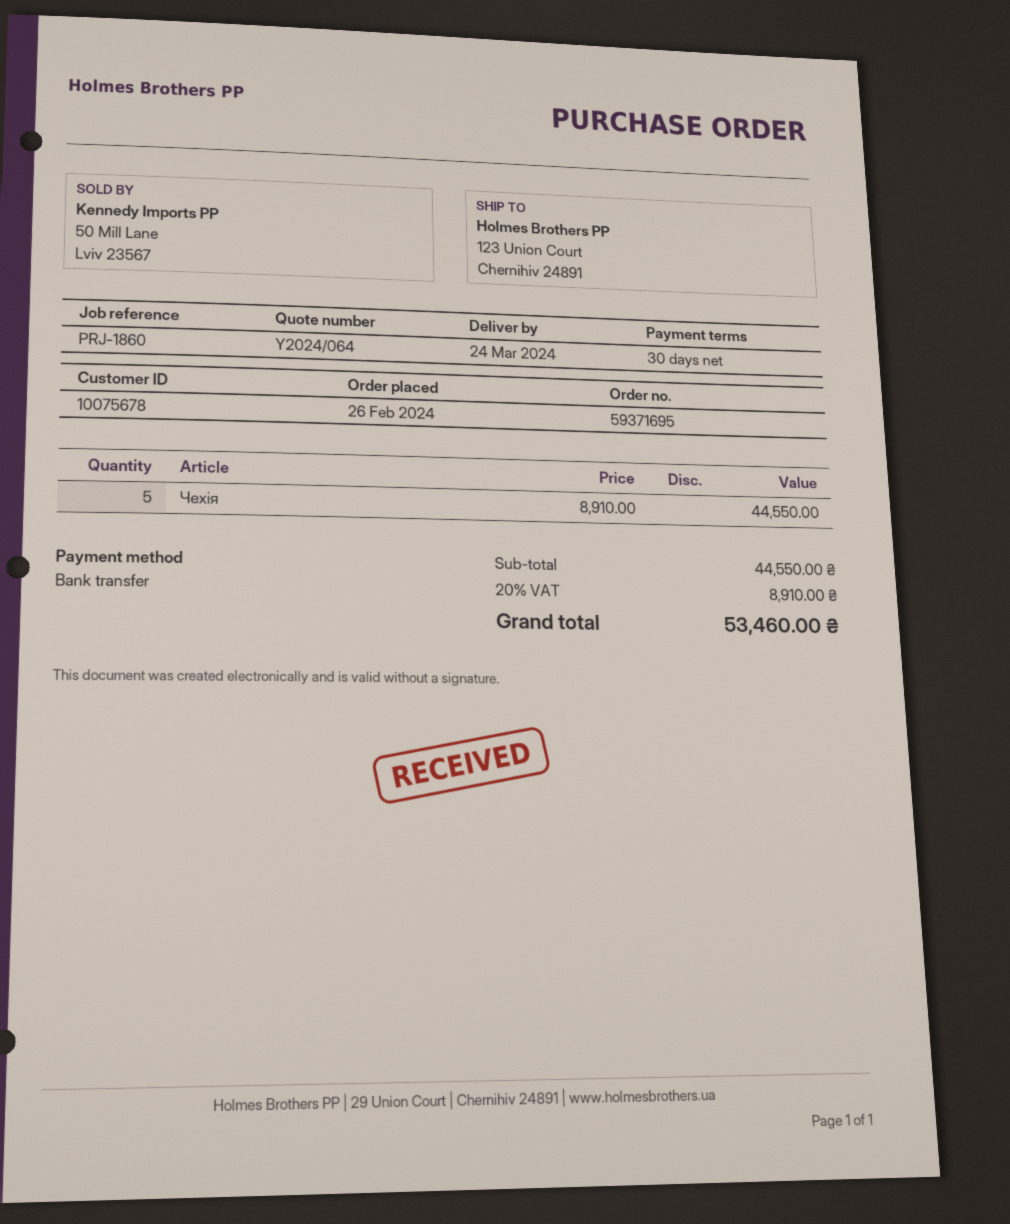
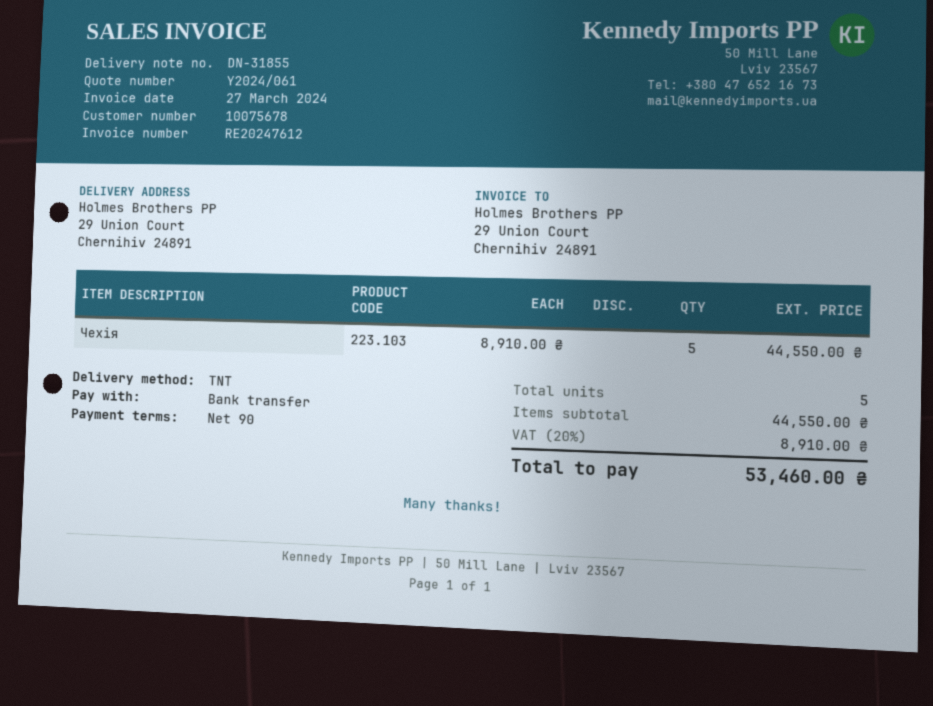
quote number: Y2024/064 -> Y2024/061
payment terms: 30 days -> 90 days
ship to: 123 Union Court, Chernihiv 24891 -> 29 Union Court, Chernihiv 24891

